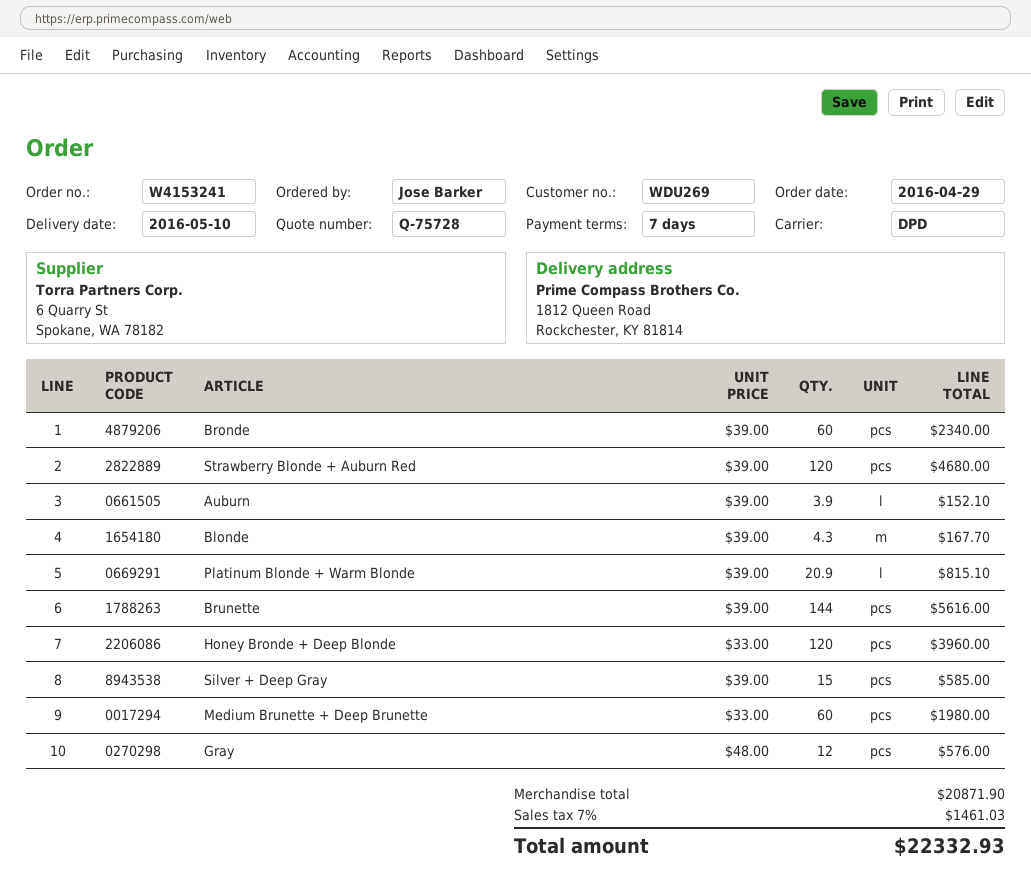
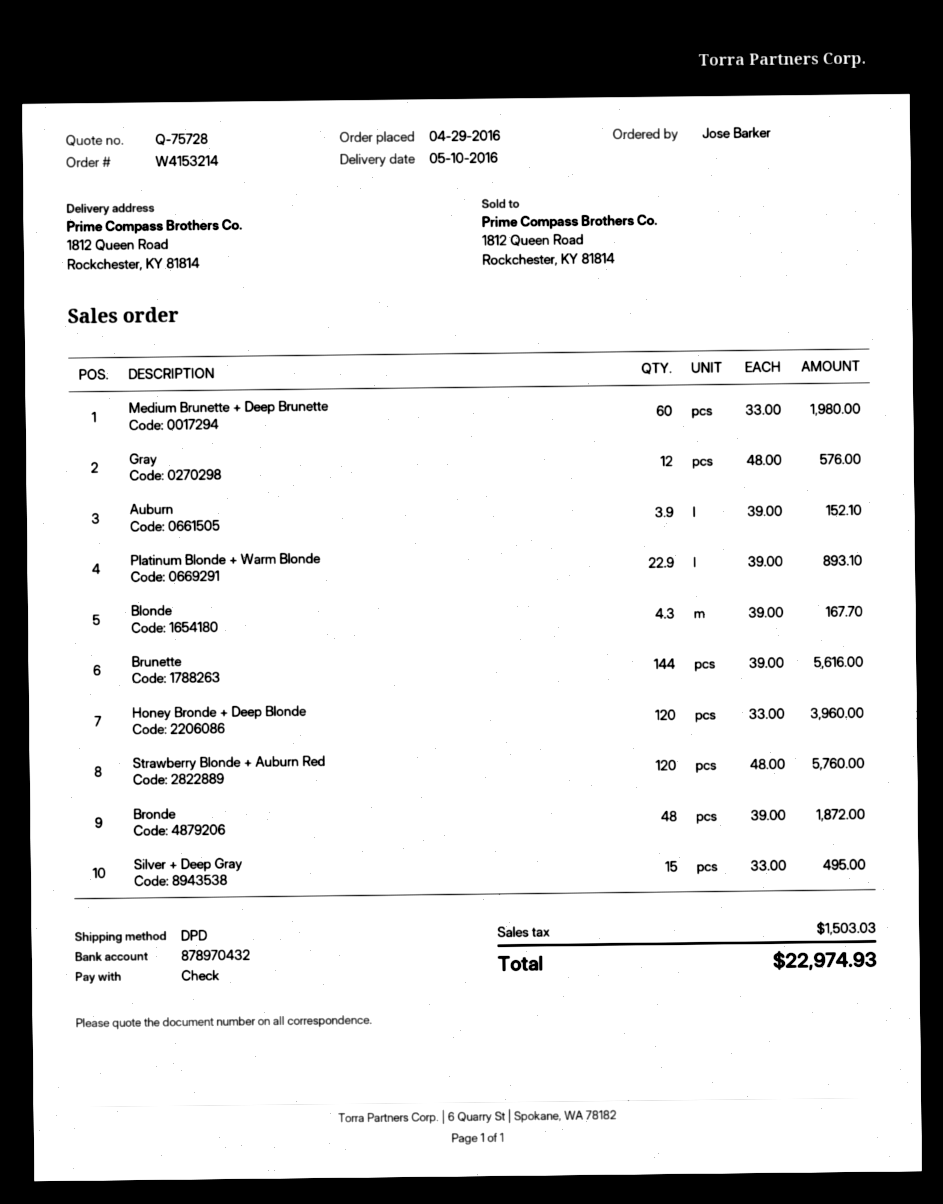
order number: W4153241 -> W4153214
Bronde: 60 x 39.00 = 2340.00 -> 48 x 39.00 = 1872.00
Strawberry Blonde + Auburn Red: 120 x 39.00 = 4680.00 -> 120 x 48.00 = 5760.00
Platinum Blonde + Warm Blonde: 20.9 x 39.00 = 815.10 -> 22.9 x 39.00 = 893.10
Silver + Deep Gray: 15 x 39.00 = 585.00 -> 15 x 33.00 = 495.00
tax: 1461.03 -> 1503.03
total: 22332.93 -> 22974.93

